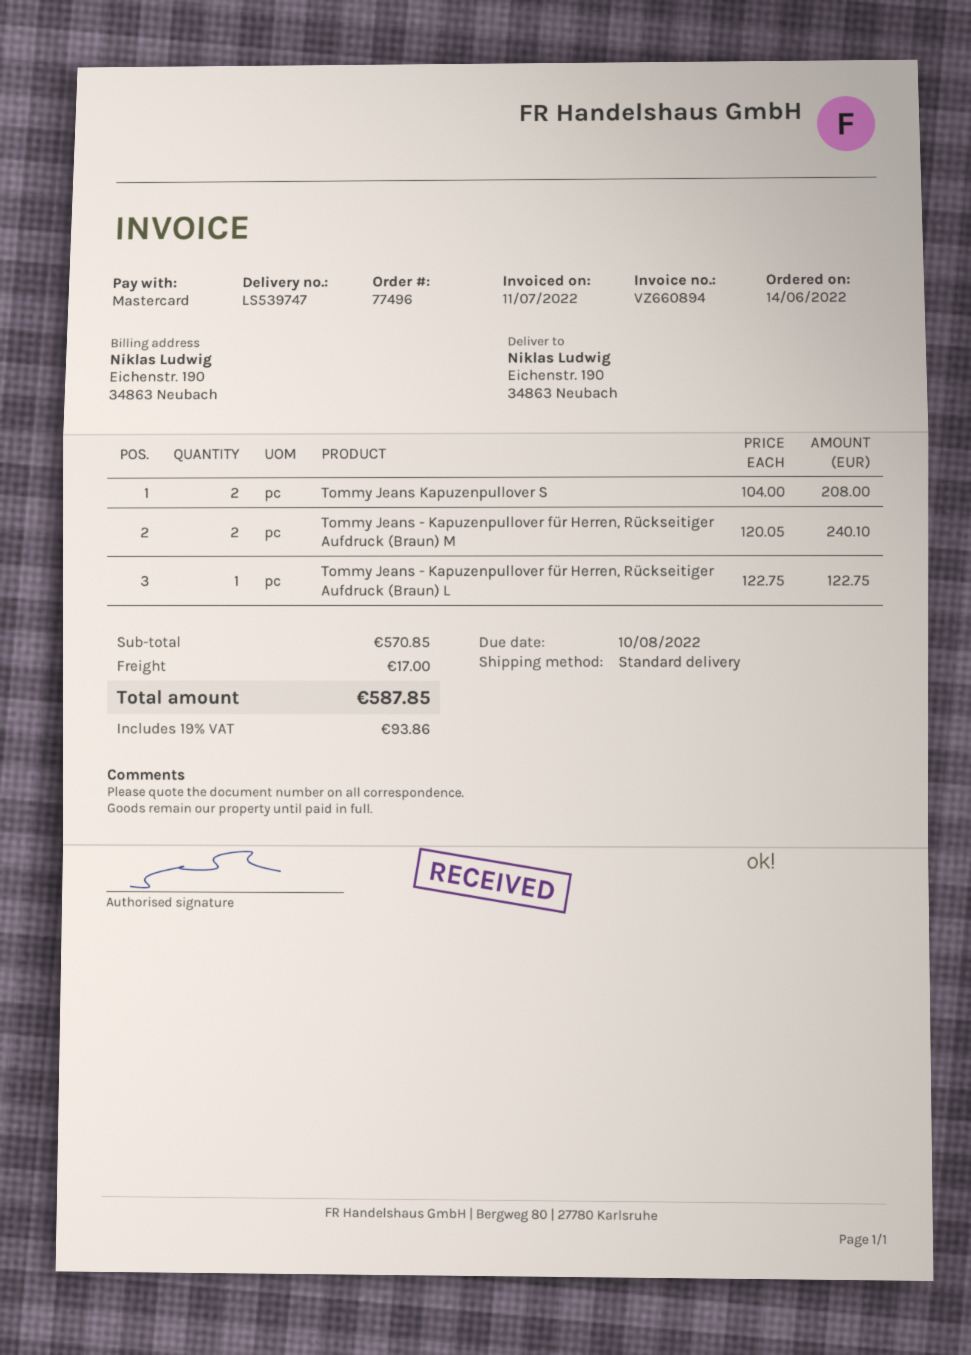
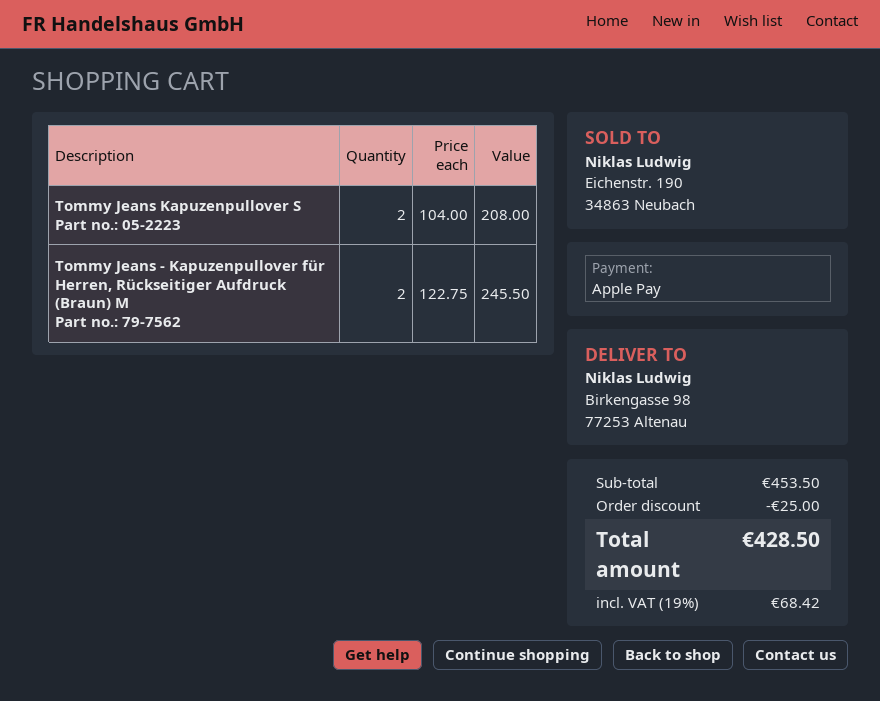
payment method: Mastercard -> Apple Pay
ship to: Eichenstr. 190, 34863 Neubach -> Birkengasse 98, 77253 Altenau
Tommy Jeans - Kapuzenpullover für Herren, Rückseitiger Aufdruck (Braun) M: 2 x 120.05 = 240.10 -> 2 x 122.75 = 245.50
Tommy Jeans - Kapuzenpullover für Herren, Rückseitiger Aufdruck (Braun) L: 1 x 122.75 = 122.75 -> none
subtotal: 570.85 -> 453.50
discount: none -> 25.00
shipping: 17.00 -> none
tax: 19% = 93.86 -> 19% = 68.42
total: 587.85 -> 428.50

